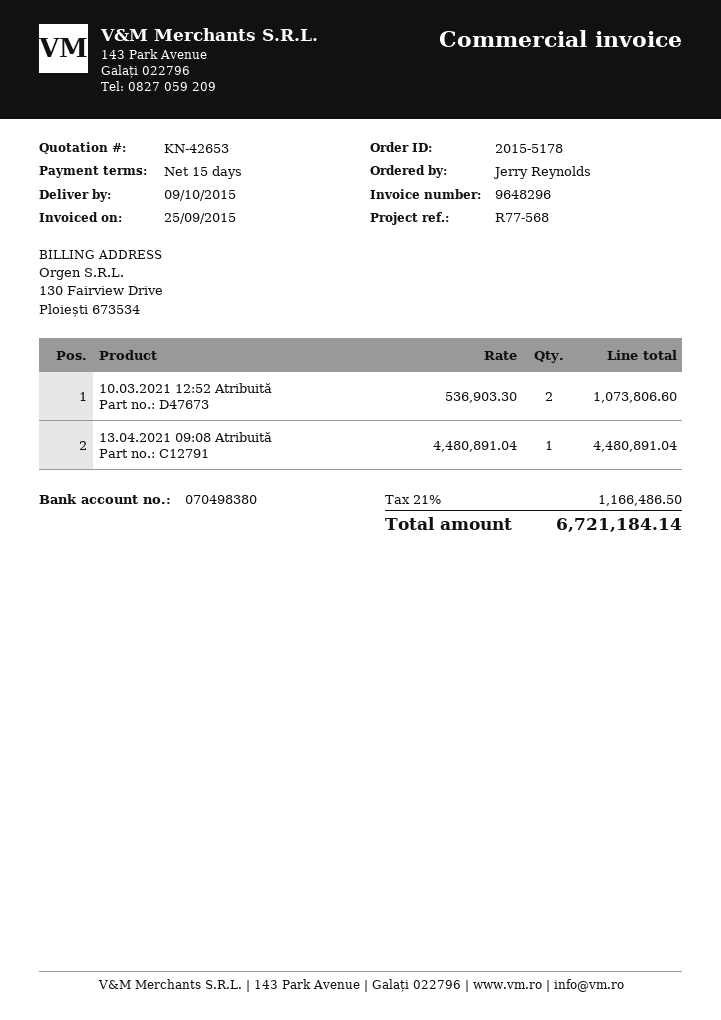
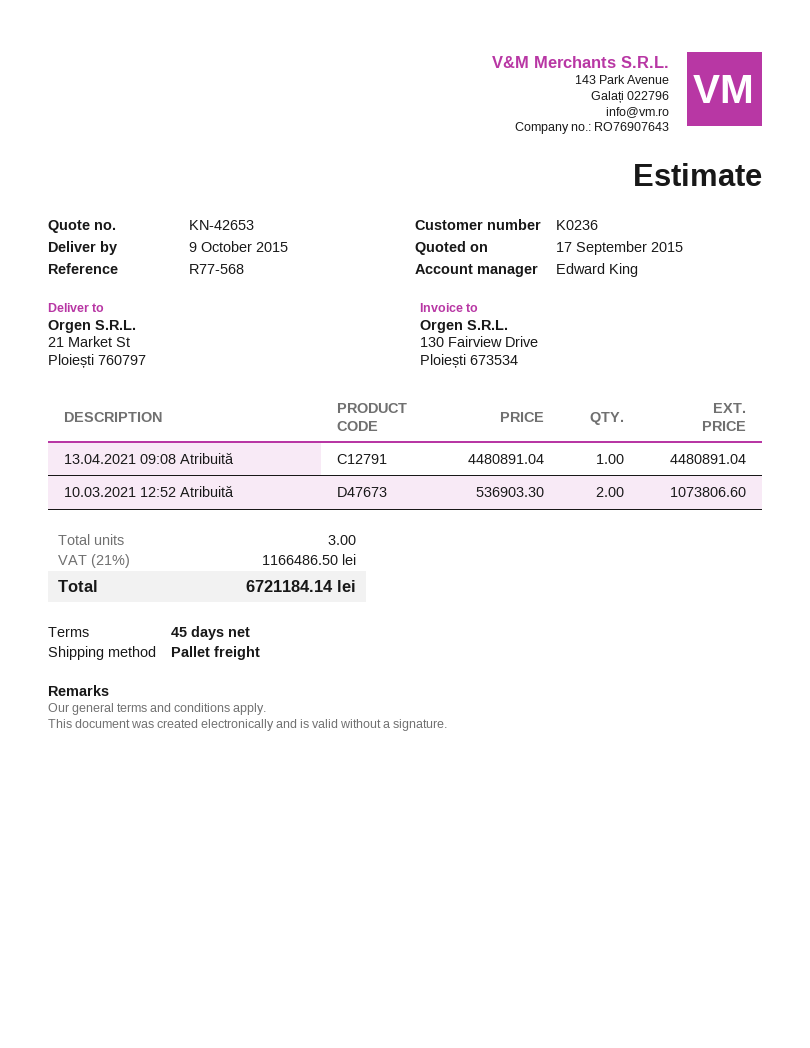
payment terms: 15 days -> 45 days

